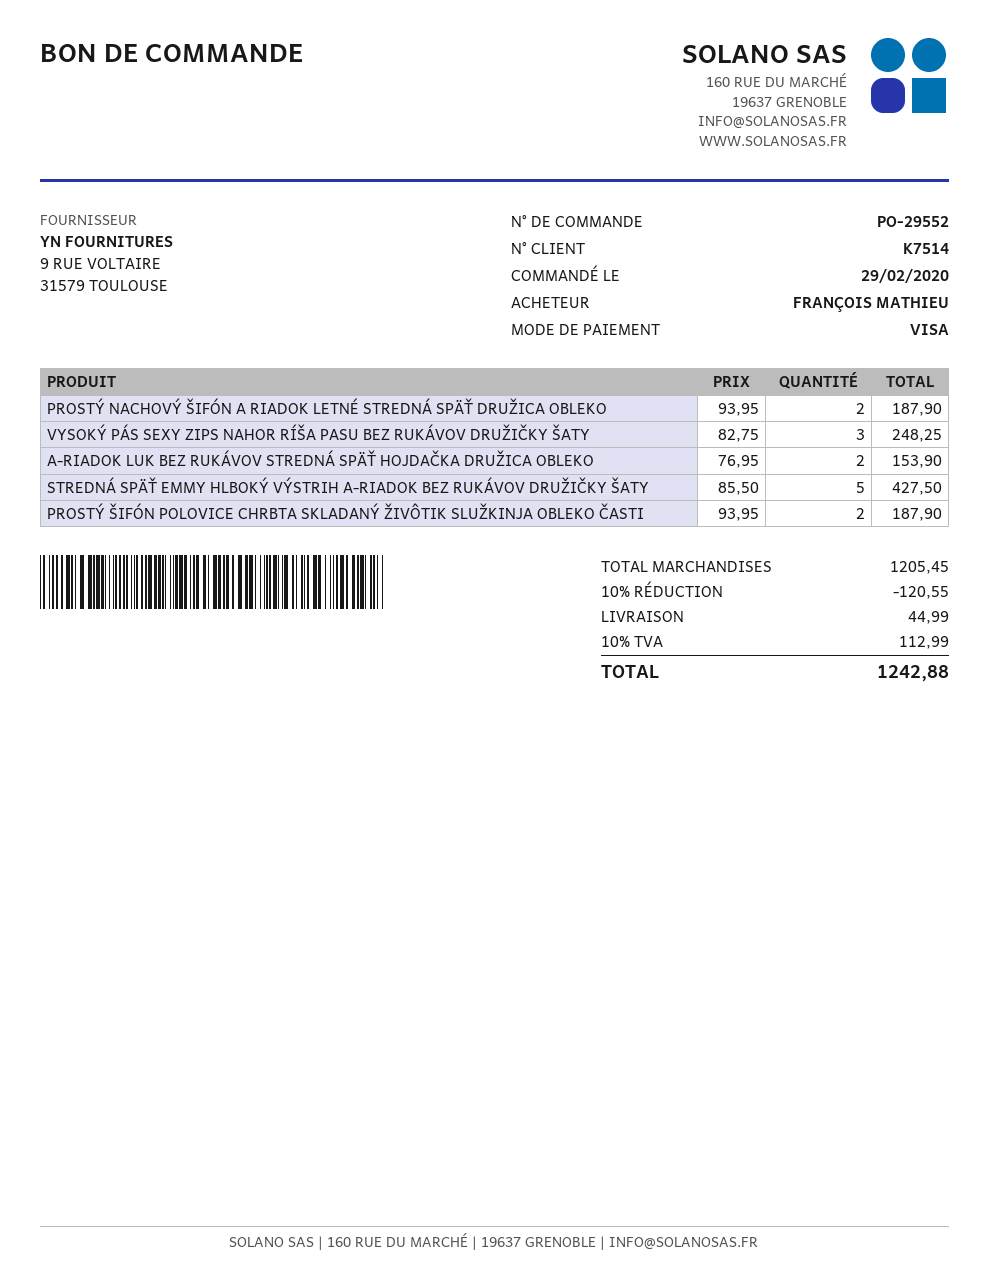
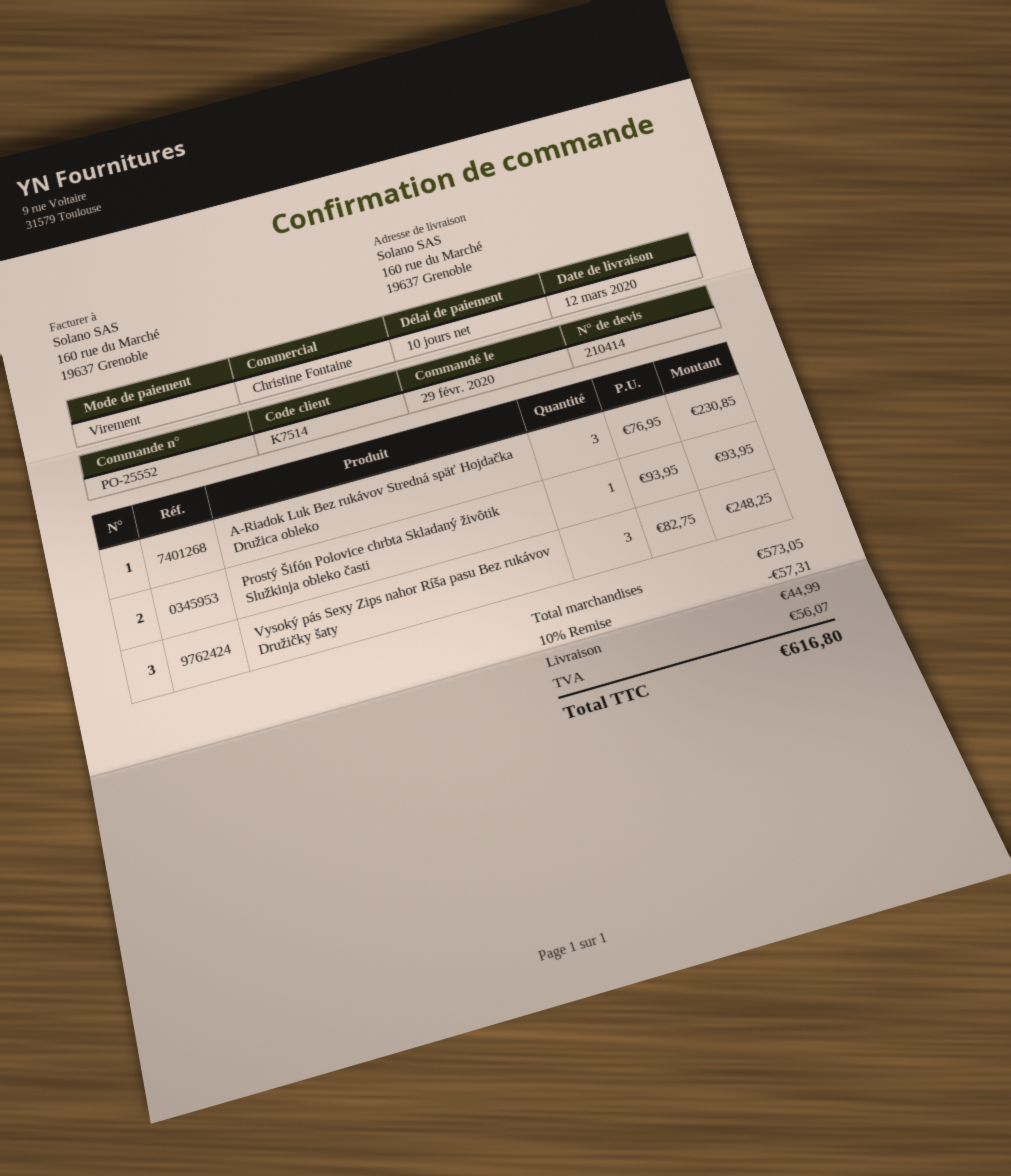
order number: PO-29552 -> PO-25552
payment method: Visa -> bank transfer
PROSTÝ NACHOVÝ ŠIFÓN A RIADOK LETNÉ STREDNÁ SPÄŤ DRUŽICA OBLEKO: 2 x 93.95 = 187.90 -> none
A-RIADOK LUK BEZ RUKÁVOV STREDNÁ SPÄŤ HOJDAČKA DRUŽICA OBLEKO: 2 x 76.95 = 153.90 -> 3 x 76.95 = 230.85
STREDNÁ SPÄŤ EMMY HLBOKÝ VÝSTRIH A-RIADOK BEZ RUKÁVOV DRUŽIČKY ŠATY: 5 x 85.50 = 427.50 -> none
PROSTÝ ŠIFÓN POLOVICE CHRBTA SKLADANÝ ŽIVÔTIK SLUŽKINJA OBLEKO ČASTI: 2 x 93.95 = 187.90 -> 1 x 93.95 = 93.95
subtotal: 1205.45 -> 573.05
discount: 10% = 120.55 -> 10% = 57.31
tax: 112.99 -> 56.07
total: 1242.88 -> 616.80

